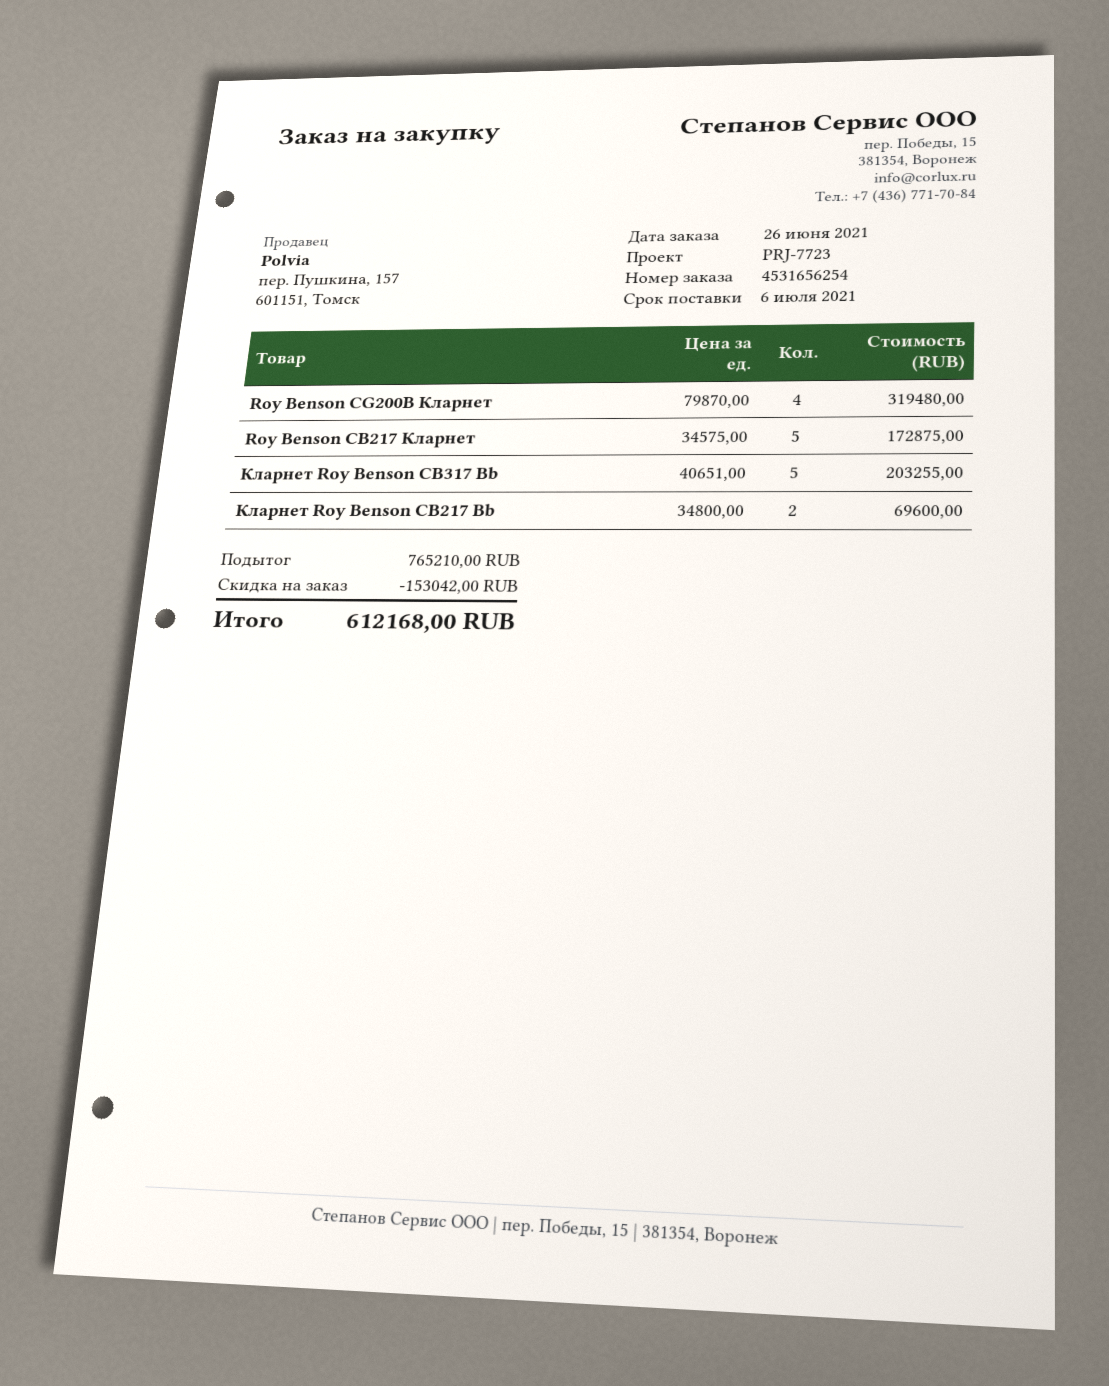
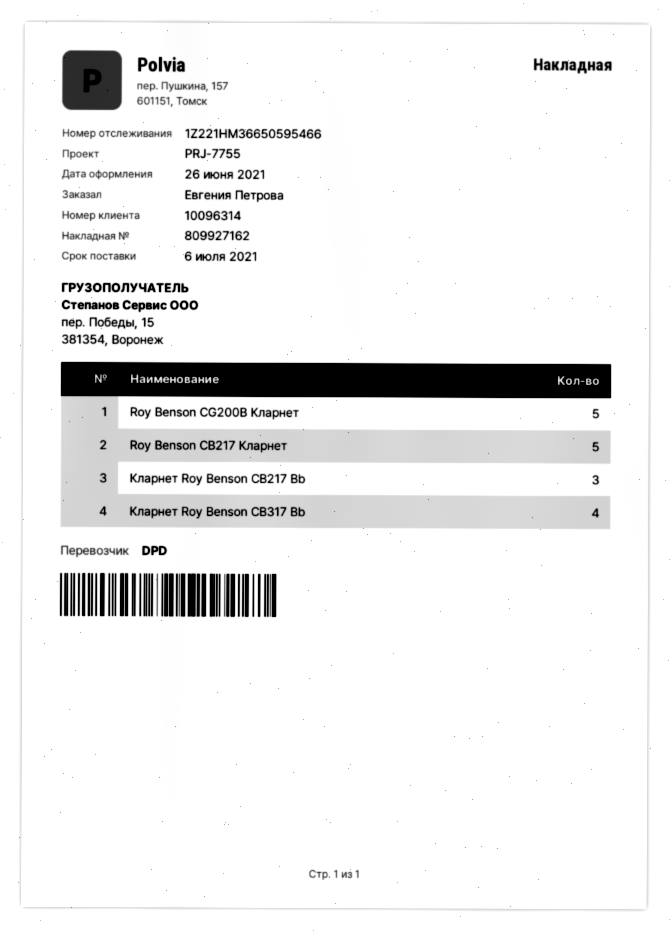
reference: PRJ-7723 -> PRJ-7755
Roy Benson CG200B Кларнет: 4 -> 5
Кларнет Roy Benson CB317 Bb: 5 -> 4
Кларнет Roy Benson CB217 Bb: 2 -> 3

